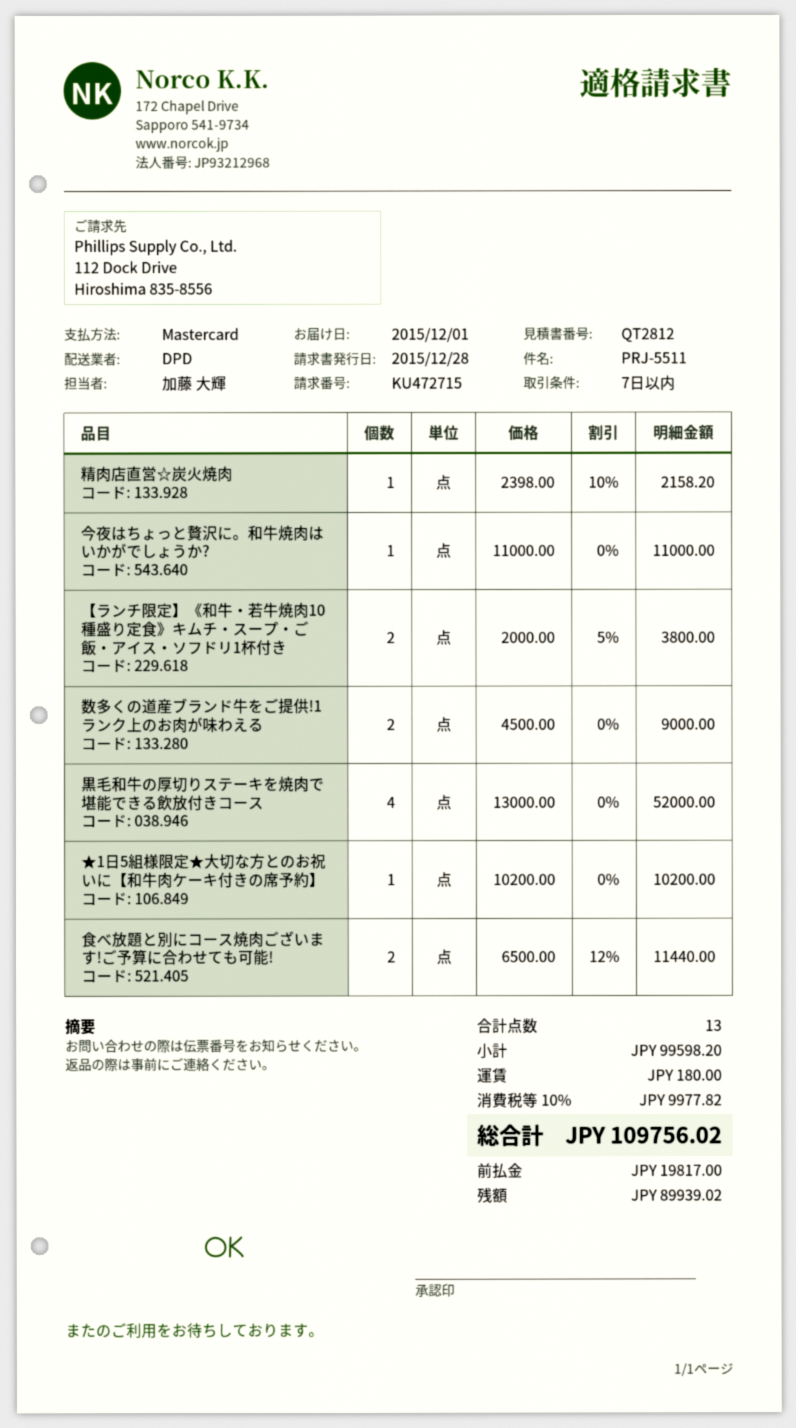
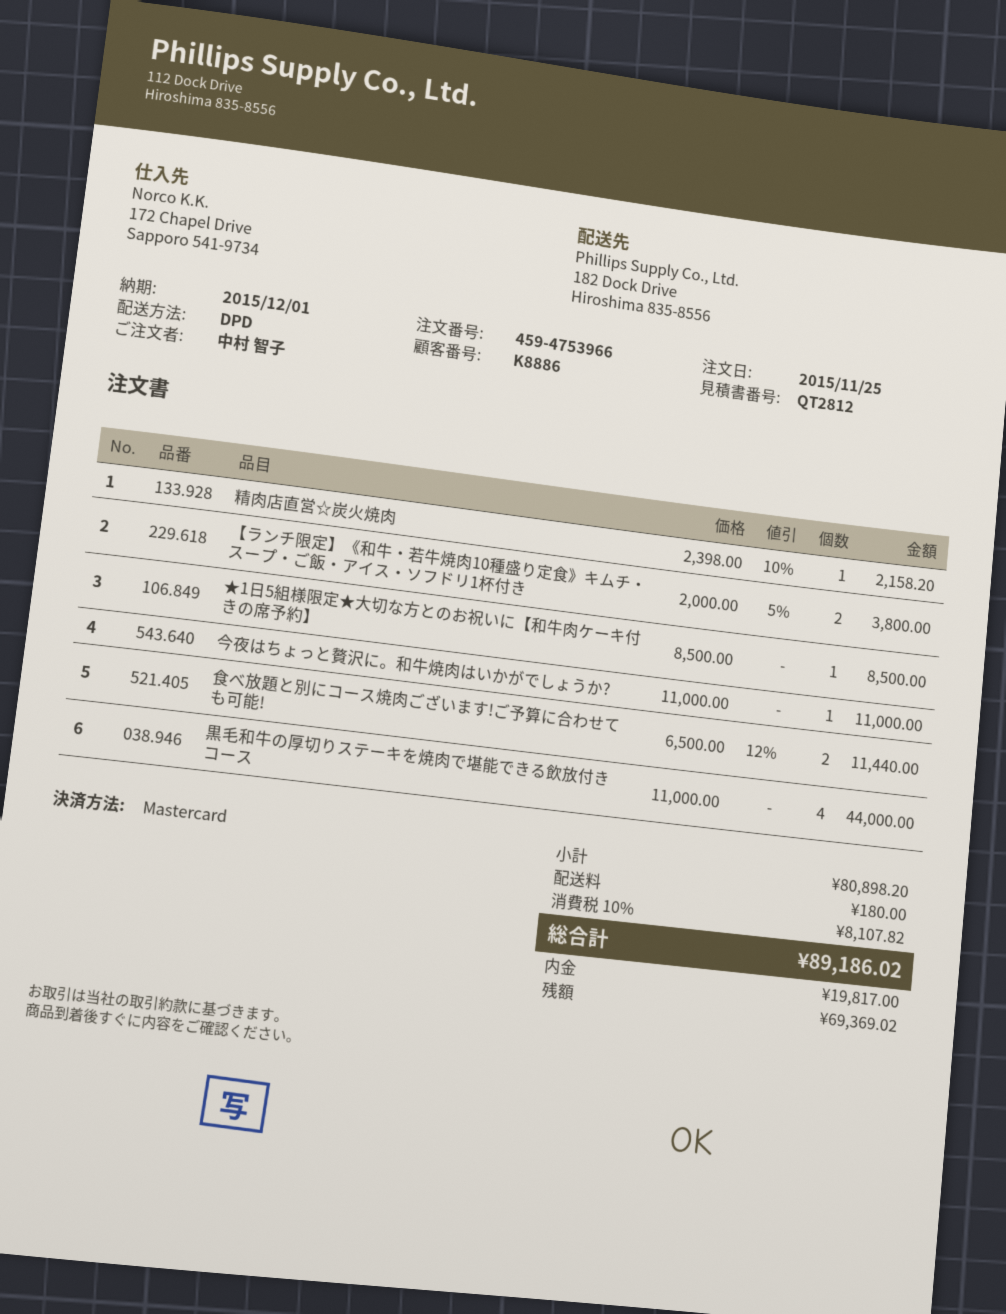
数多くの道産ブランド牛をご提供!1ランク上のお肉が味わえる: 2 x 4500.00 = 9000.00 -> none
黒毛和牛の厚切りステーキを焼肉で堪能できる飲放付きコース: 4 x 13000.00 = 52000.00 -> 4 x 11000.00 = 44000.00
★1日5組様限定★大切な方とのお祝いに【和牛肉ケーキ付きの席予約】: 1 x 10200.00 = 10200.00 -> 1 x 8500.00 = 8500.00
subtotal: 99598.20 -> 80898.20
tax: 10% = 9977.82 -> 10% = 8107.82
total: 109756.02 -> 89186.02
balance: 89939.02 -> 69369.02

